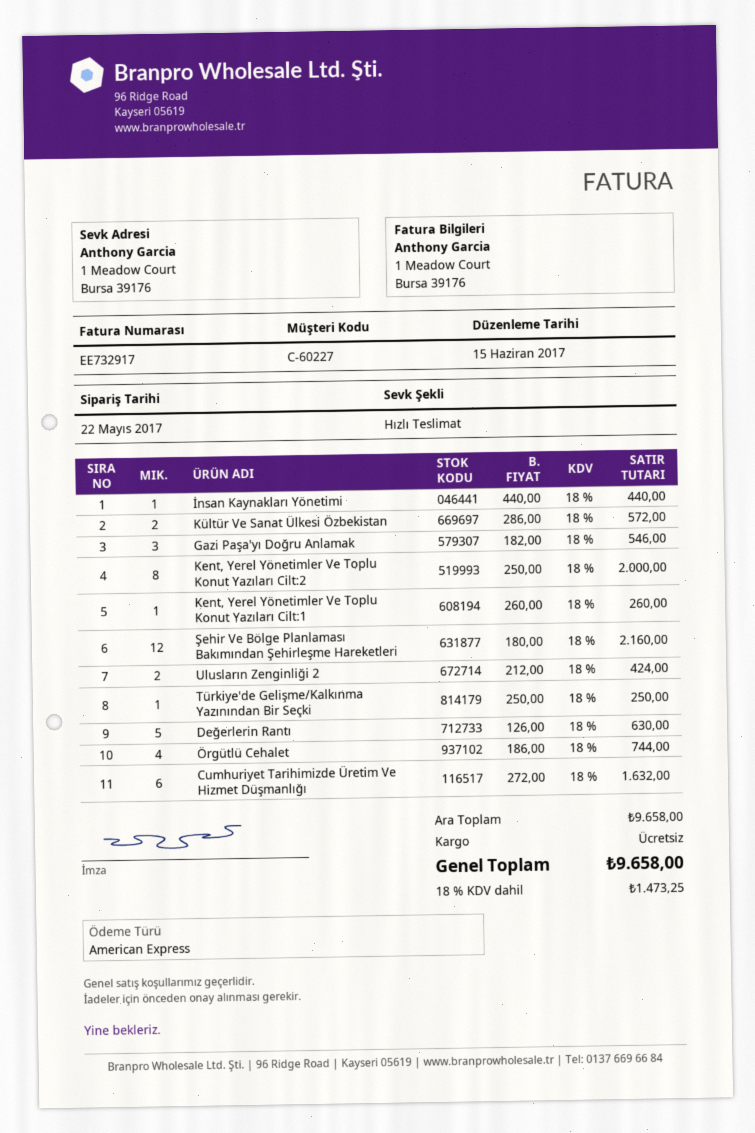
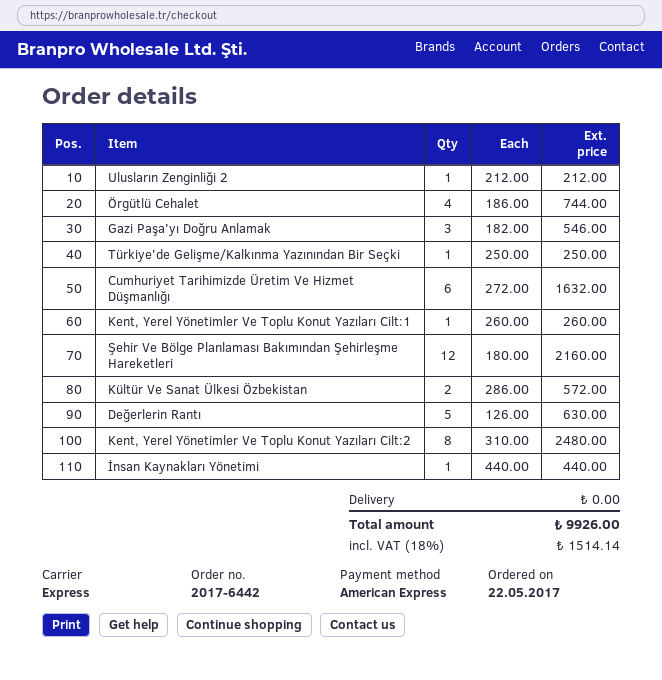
Kent, Yerel Yönetimler Ve Toplu Konut Yazıları Cilt:2: 8 x 250.00 = 2000.00 -> 8 x 310.00 = 2480.00
Ulusların Zenginliği 2: 2 x 212.00 = 424.00 -> 1 x 212.00 = 212.00
tax: 18% = 1473.25 -> 18% = 1514.14
total: 9658.00 -> 9926.00

